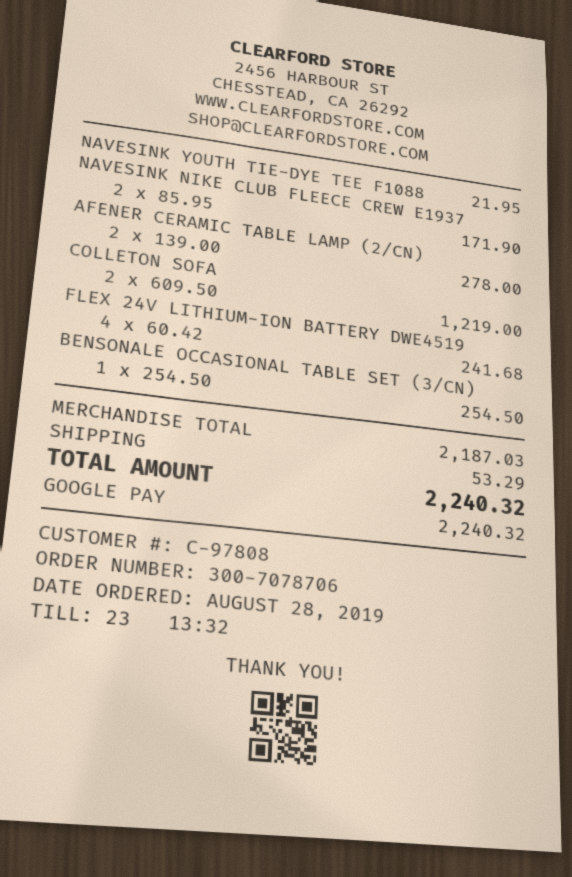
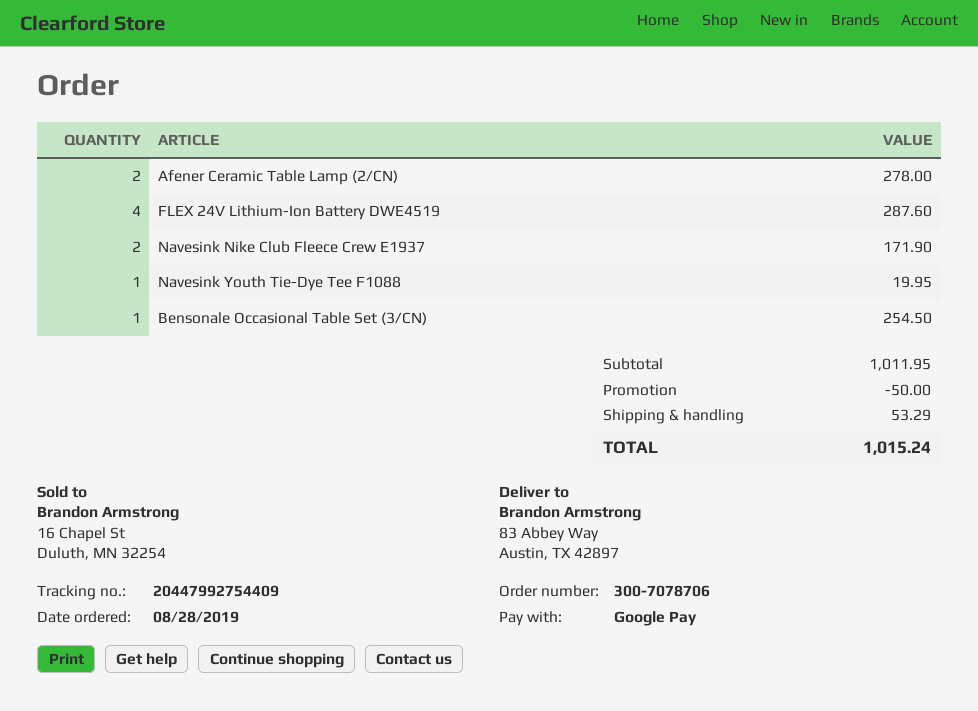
NAVESINK YOUTH TIE-DYE TEE F1088: 1 for 21.95 -> 1 for 19.95
COLLETON SOFA: 2 for 1219.00 -> none
FLEX 24V LITHIUM-ION BATTERY DWE4519: 4 for 241.68 -> 4 for 287.60
subtotal: 2187.03 -> 1011.95
discount: none -> 50.00
total: 2240.32 -> 1015.24

